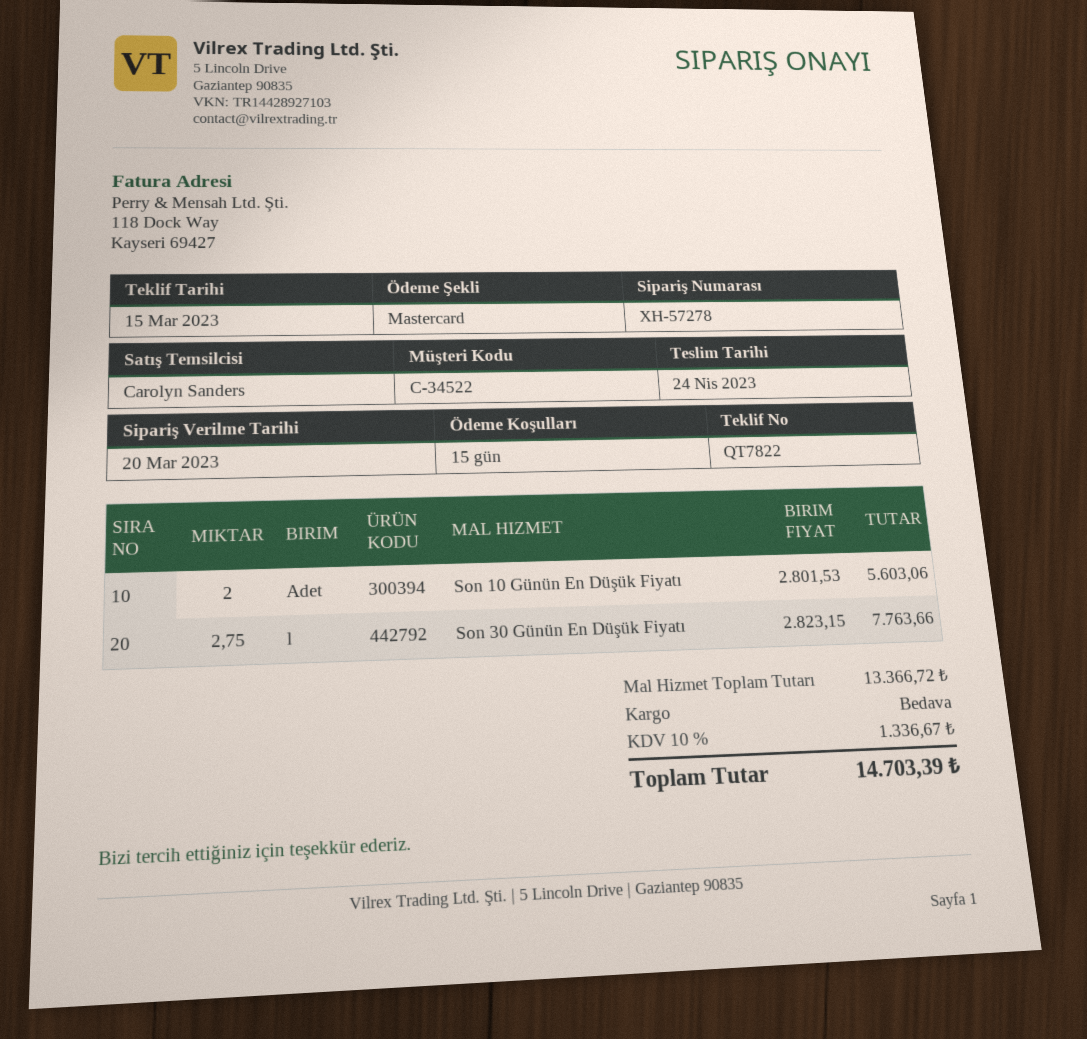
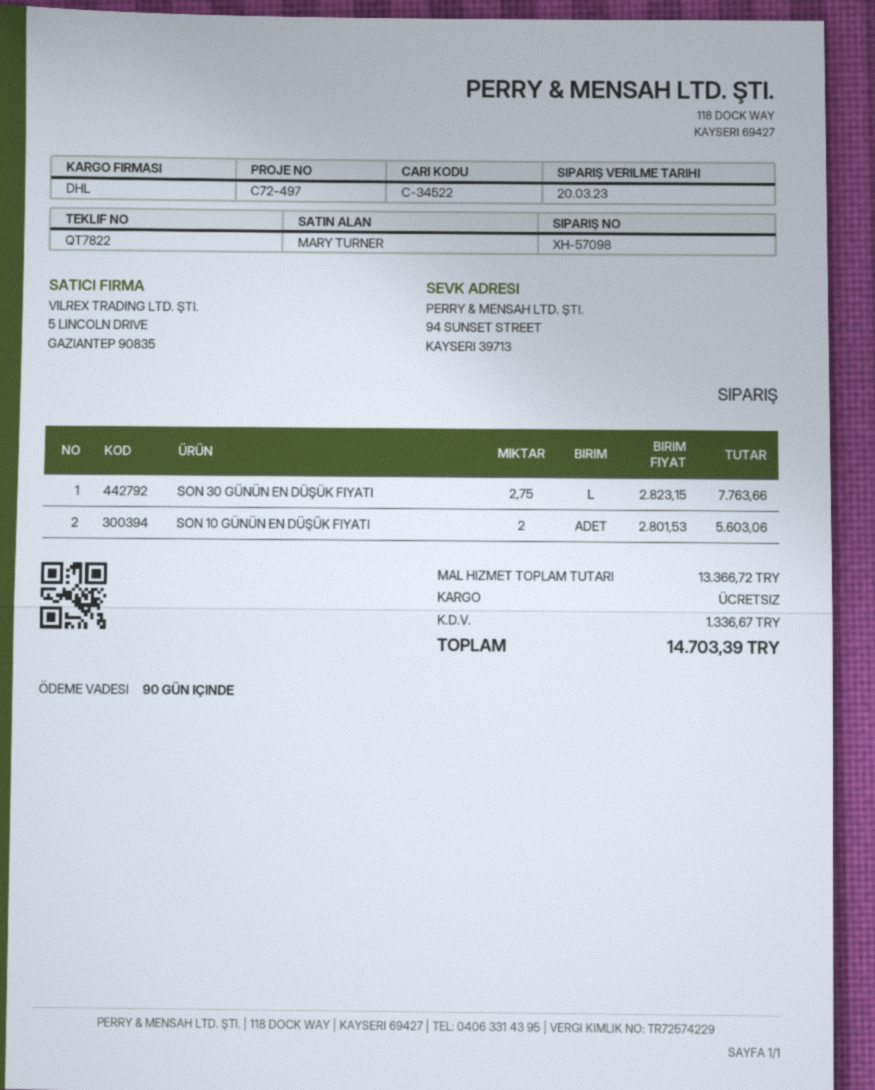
order number: XH-57278 -> XH-57098
payment terms: 15 days -> 90 days

